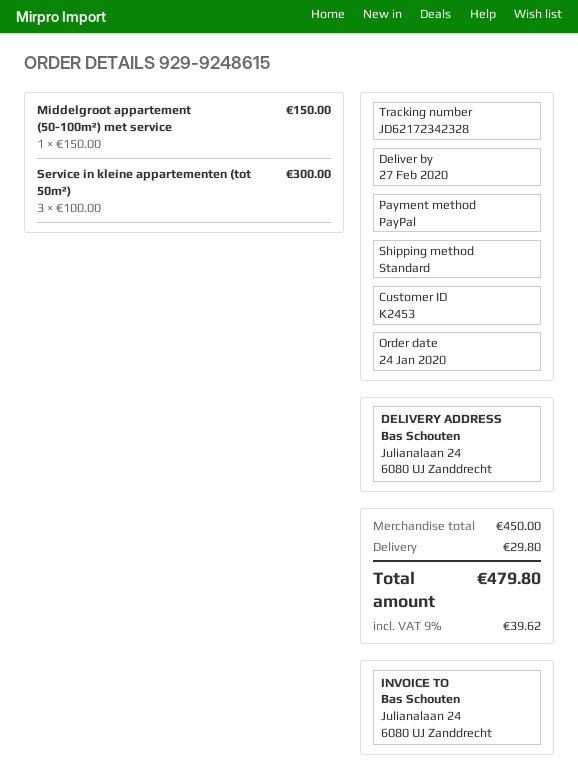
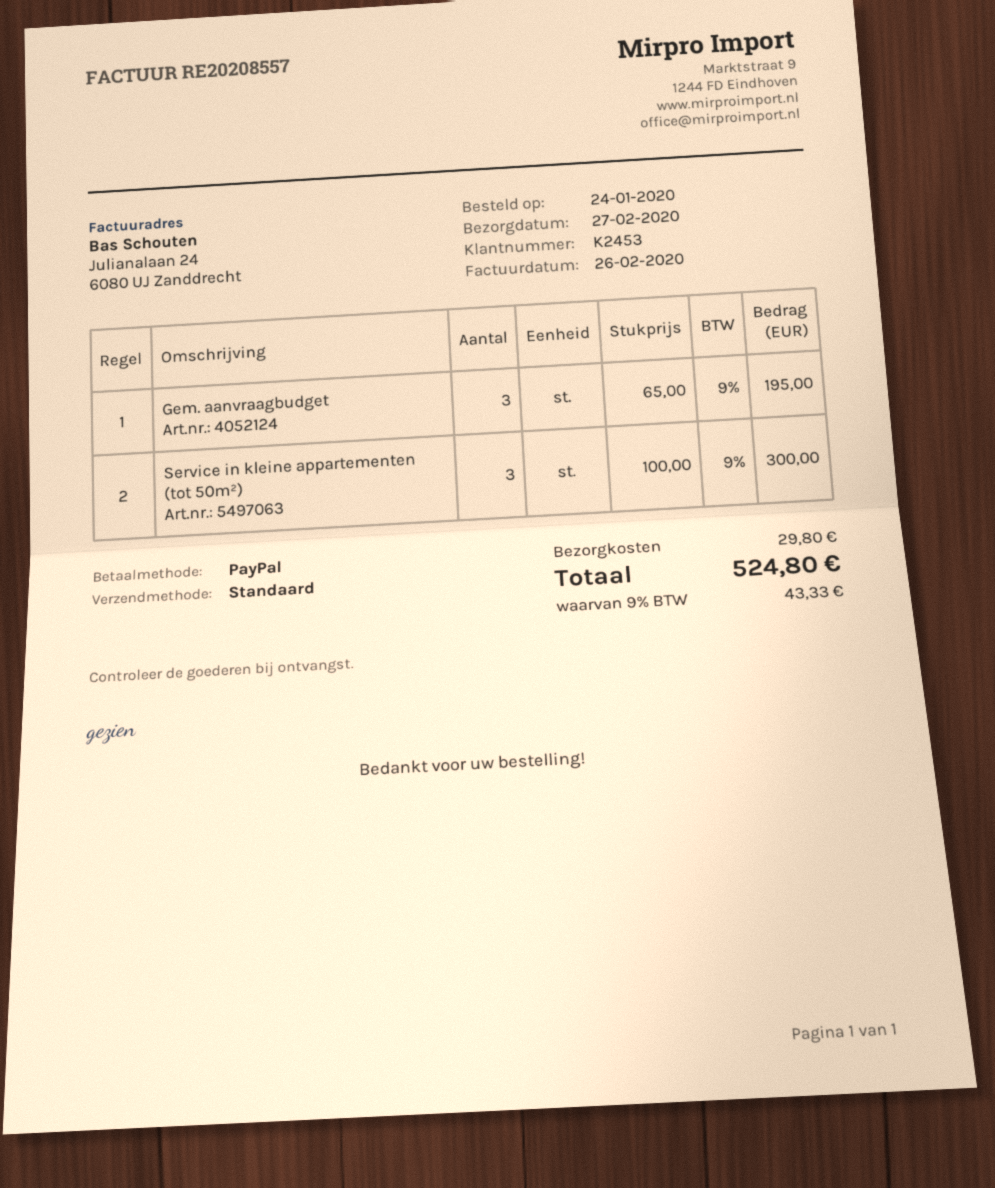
Middelgroot appartement (50-100m²) met service: 1 x 150.00 = 150.00 -> none
Gem. aanvraagbudget: none -> 3 x 65.00 = 195.00
tax: 9% = 39.62 -> 9% = 43.33
total: 479.80 -> 524.80

